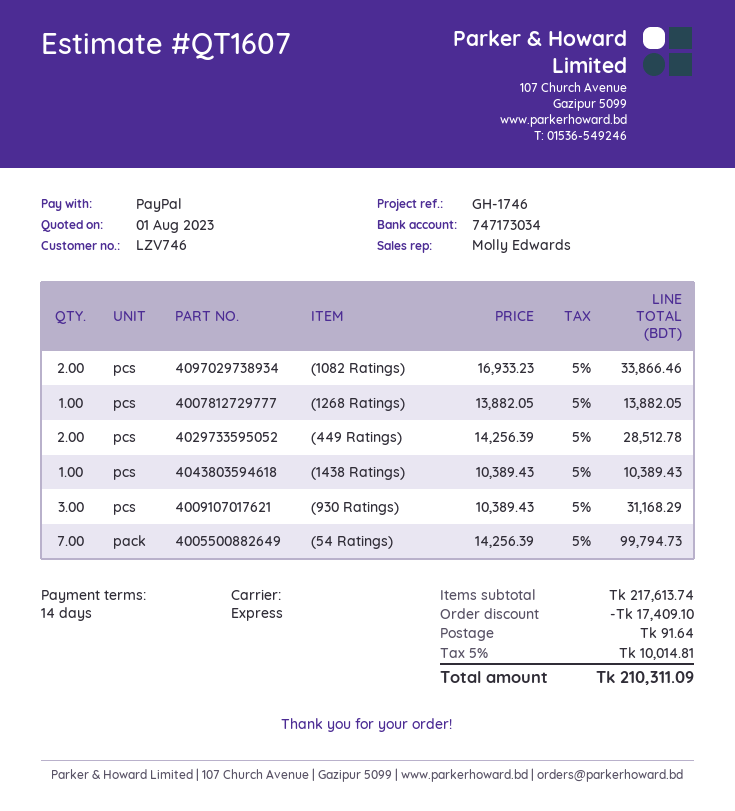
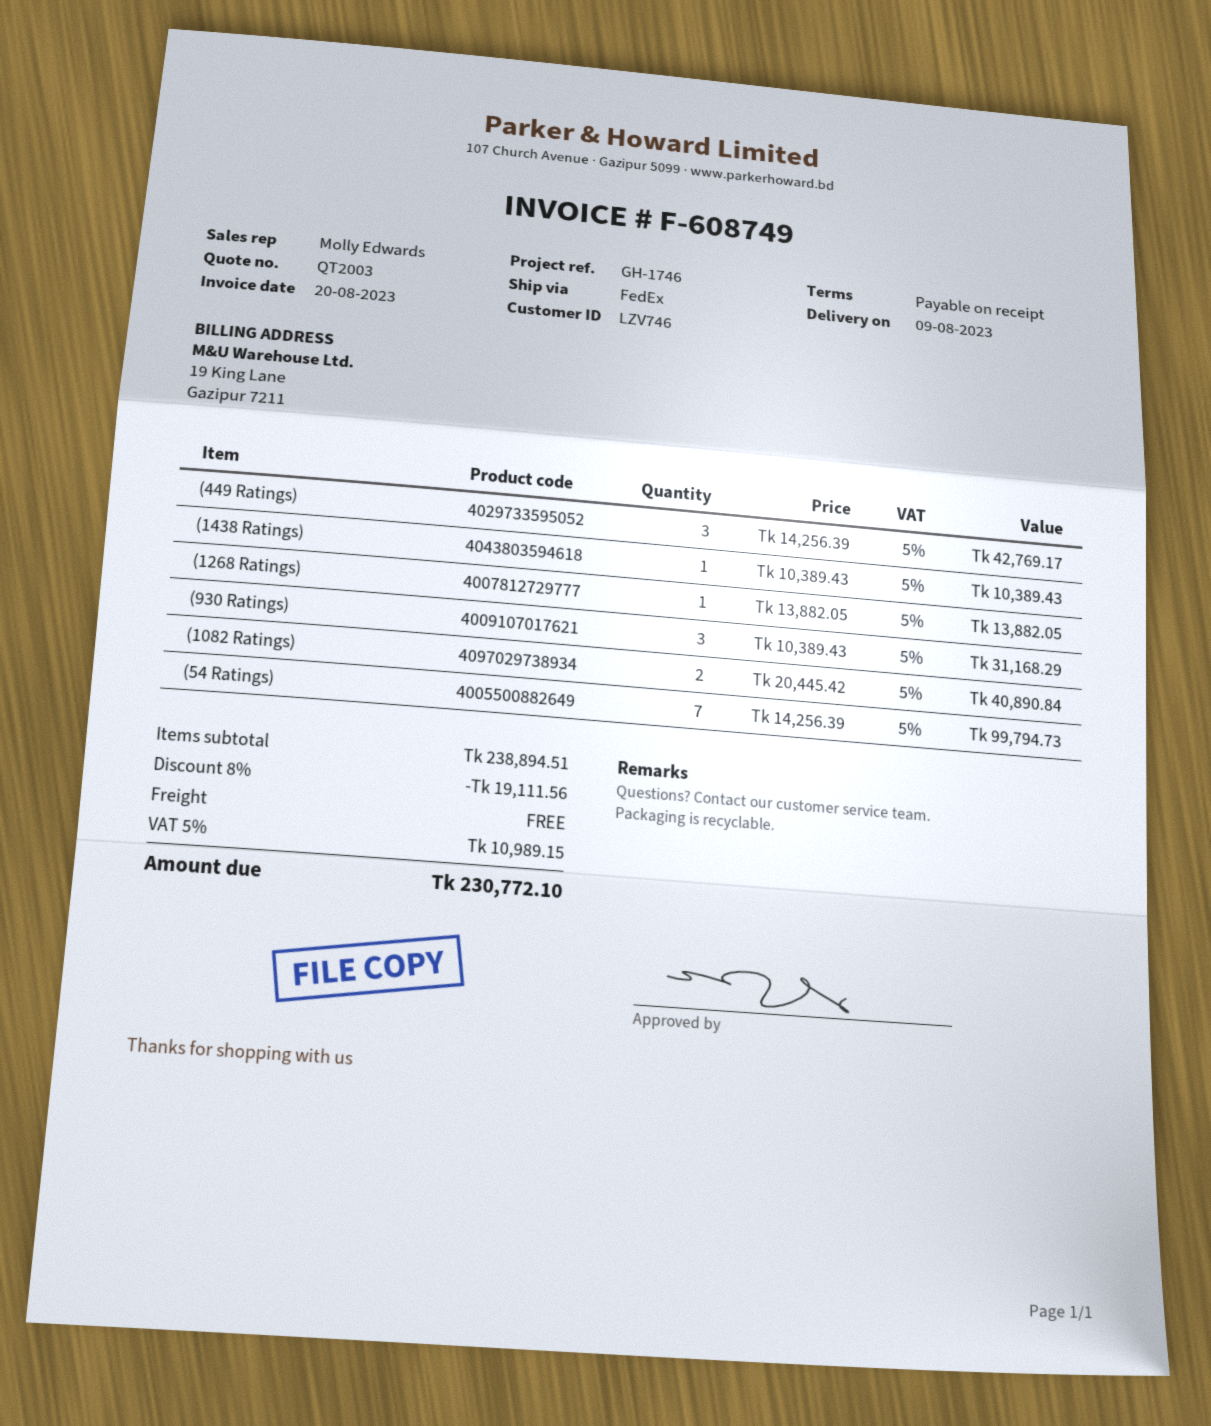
quote number: QT1607 -> QT2003
payment terms: 14 days -> on receipt
shipping method: express -> FedEx
(1082 Ratings): 2 x 16933.23 = 33866.46 -> 2 x 20445.42 = 40890.84
(449 Ratings): 2 x 14256.39 = 28512.78 -> 3 x 14256.39 = 42769.17
subtotal: 217613.74 -> 238894.51
discount: 17409.10 -> 19111.56
shipping: 91.64 -> 0.00
tax: 5% = 10014.81 -> 5% = 10989.15
total: 210311.09 -> 230772.10

